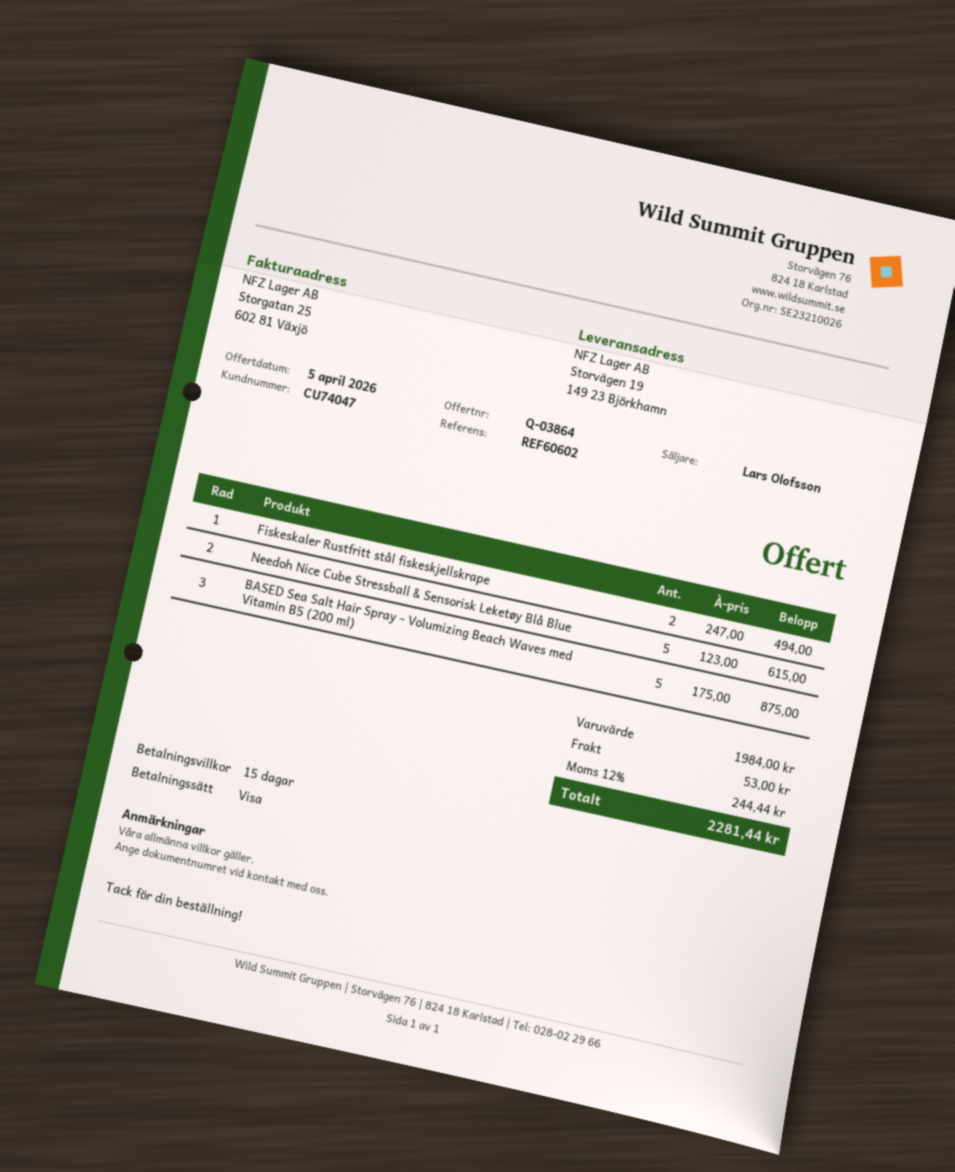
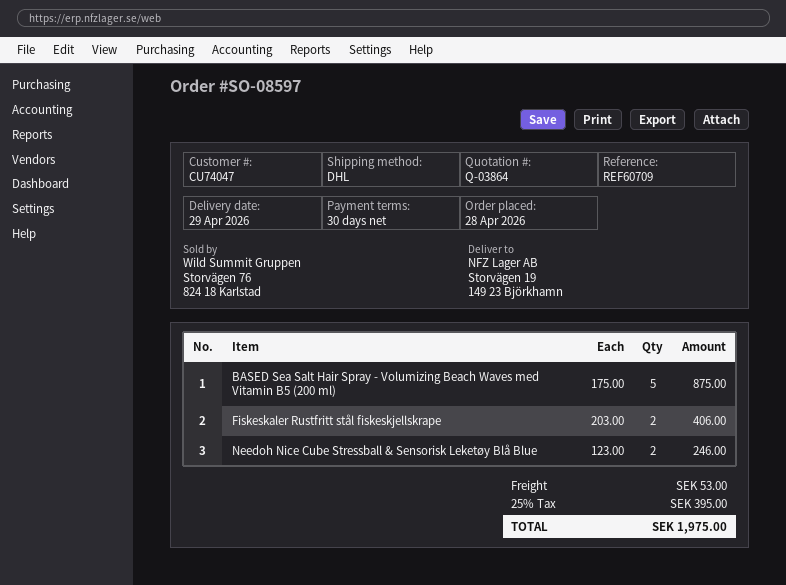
payment terms: 15 days -> 30 days
reference: REF60602 -> REF60709
Fiskeskaler Rustfritt stål fiskeskjellskrape: 2 x 247.00 = 494.00 -> 2 x 203.00 = 406.00
Needoh Nice Cube Stressball & Sensorisk Leketøy Blå Blue: 5 x 123.00 = 615.00 -> 2 x 123.00 = 246.00
tax: 12% = 244.44 -> 25% = 395.00
total: 2281.44 -> 1975.00

